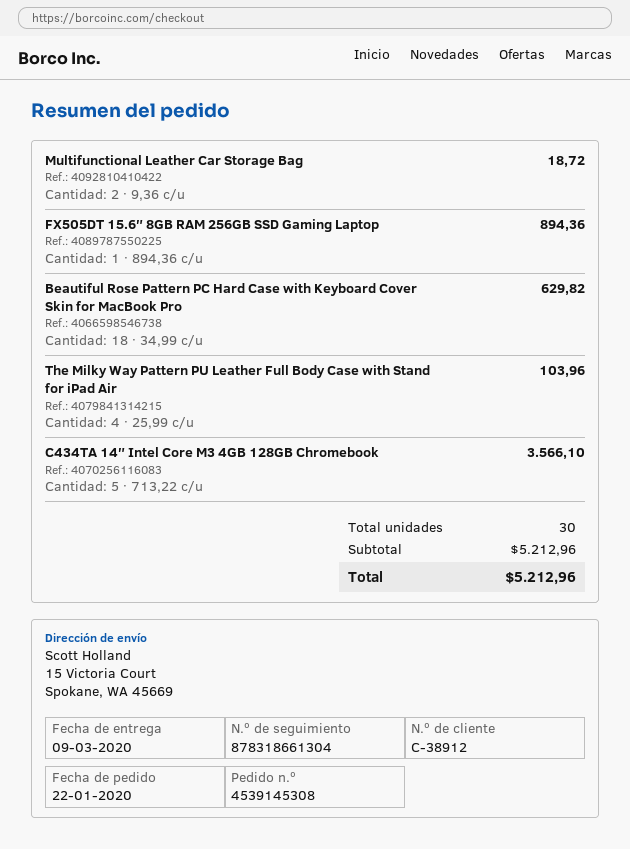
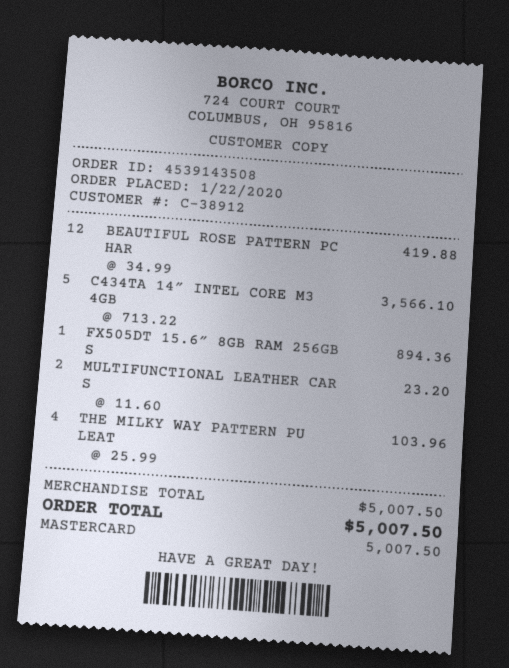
order number: 4539145308 -> 4539143508
Multifunctional Leather Car Storage Bag: 2 x 9.36 = 18.72 -> 2 x 11.60 = 23.20
Beautiful Rose Pattern PC Hard Case with Keyboard Cover Skin for MacBook Pro: 18 x 34.99 = 629.82 -> 12 x 34.99 = 419.88
subtotal: 5212.96 -> 5007.50
total: 5212.96 -> 5007.50

